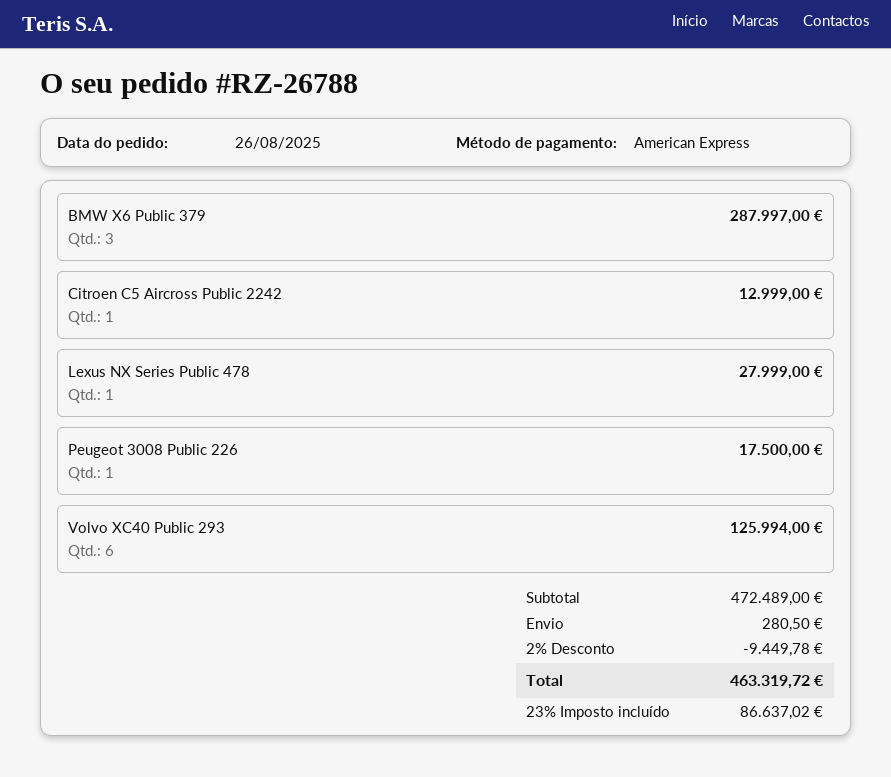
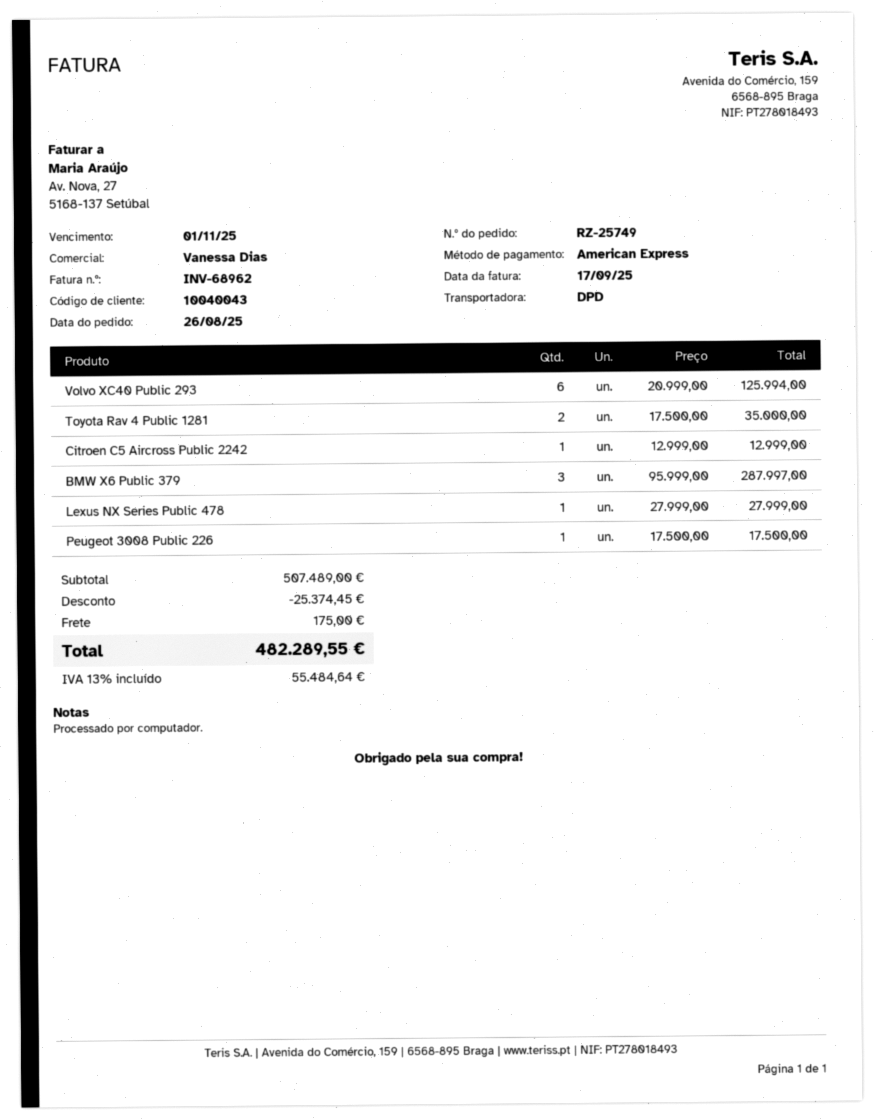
order number: RZ-26788 -> RZ-25749
Toyota Rav 4 Public 1281: none -> 2 for 35000.00
subtotal: 472489.00 -> 507489.00
discount: 9449.78 -> 25374.45
shipping: 280.50 -> 175.00
tax: 23% = 86637.02 -> 13% = 55484.64
total: 463319.72 -> 482289.55

